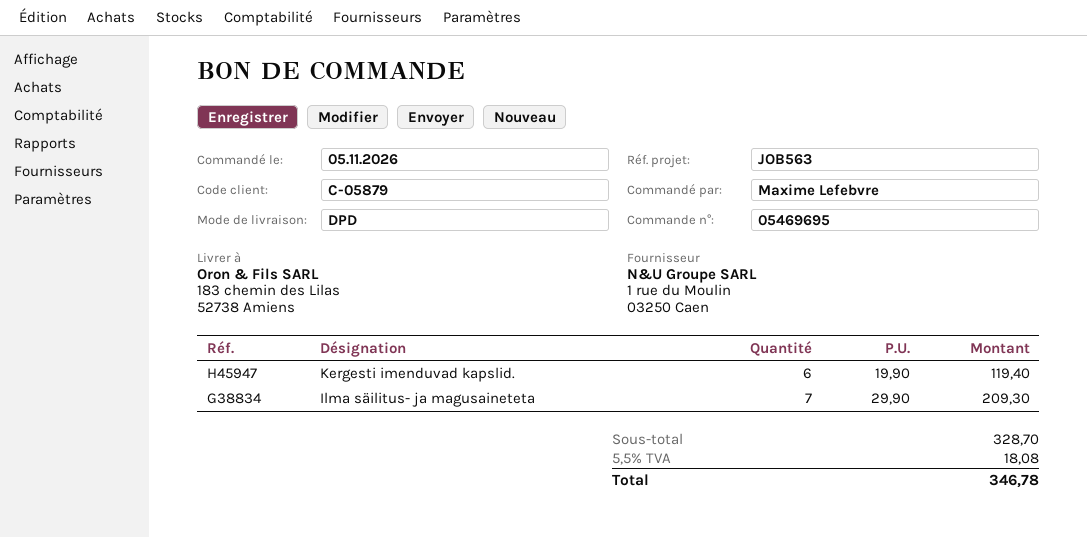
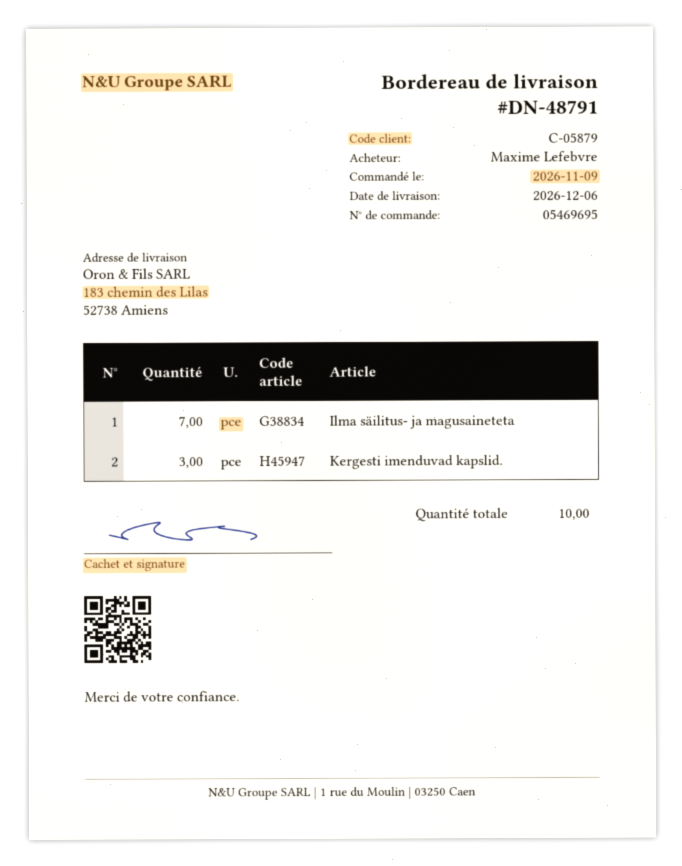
order date: 2026-11-05 -> 2026-11-09
Kergesti imenduvad kapslid.: 6 -> 3

